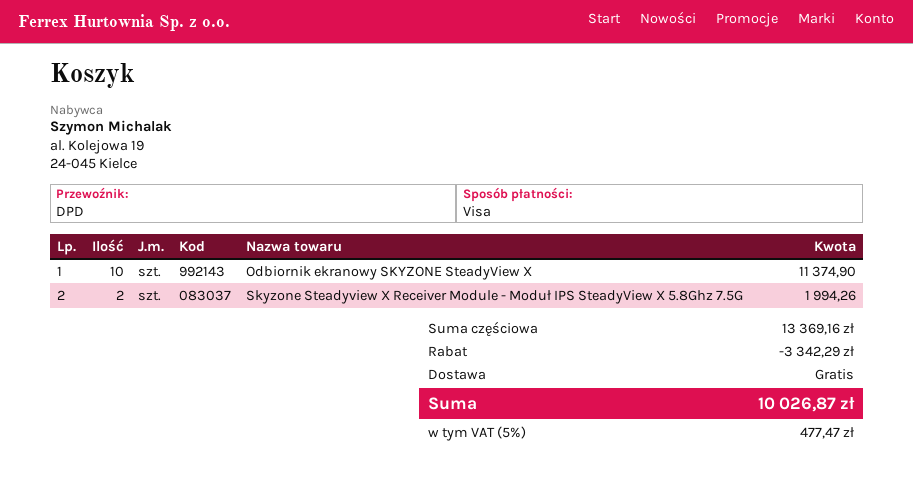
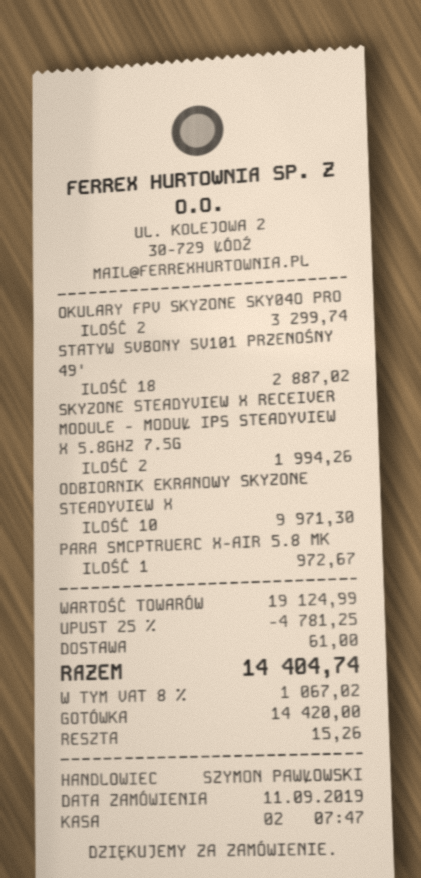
payment method: Visa -> cash
Odbiornik ekranowy SKYZONE SteadyView X: 10 for 11374.90 -> 10 for 9971.30
OKULARY FPV SKYZONE SKY04O PRO: none -> 2 for 3299.74
STATYW SVBONY SV101 PRZENOŚNY 49': none -> 18 for 2887.02
PARA SMCPTRUERC X-AIR 5.8 MK: none -> 1 for 972.67
subtotal: 13369.16 -> 19124.99
discount: 3342.29 -> 4781.25
shipping: 0.00 -> 61.00
tax: 5% = 477.47 -> 8% = 1067.02
total: 10026.87 -> 14404.74

